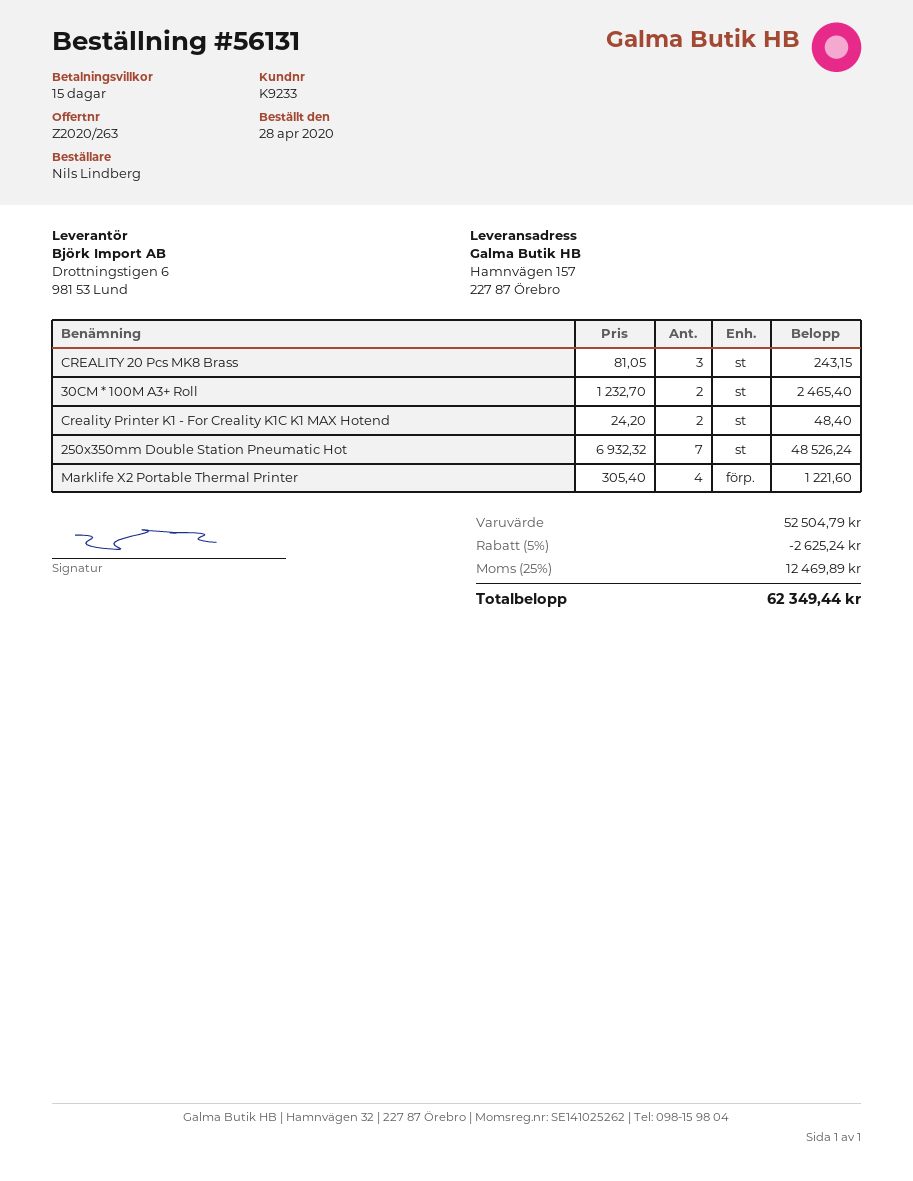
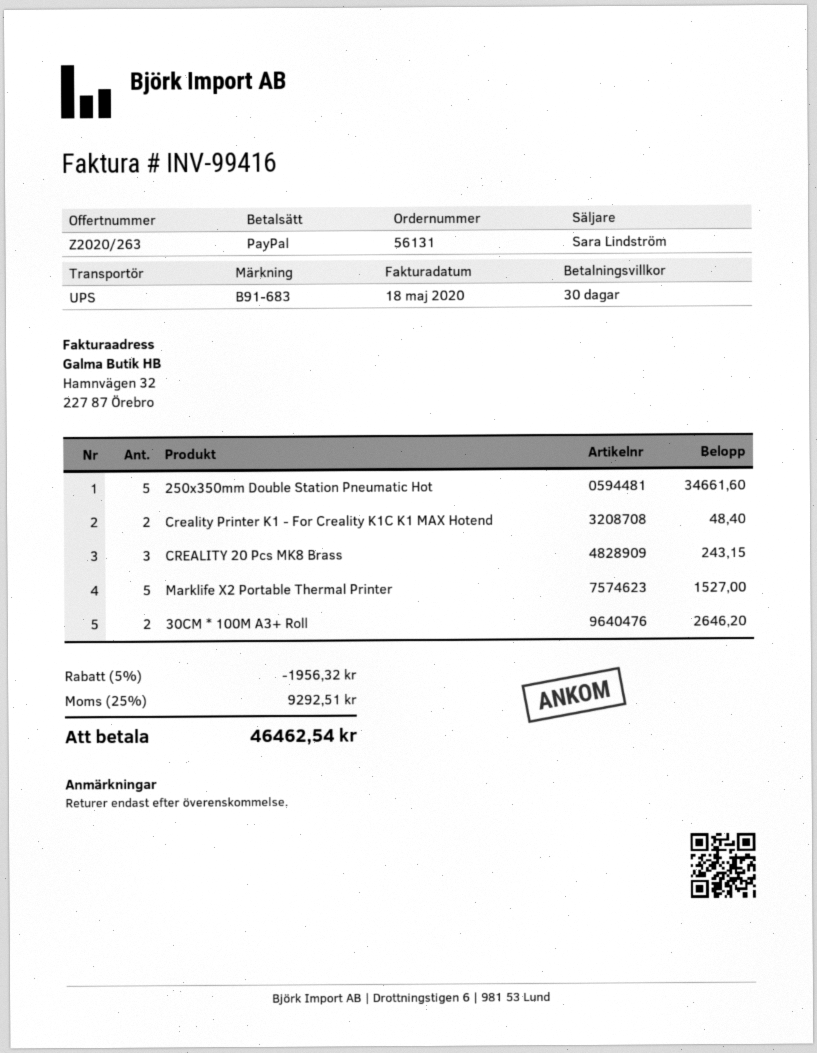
payment terms: 15 days -> 30 days
30CM * 100M A3+ Roll: 2 for 2465.40 -> 2 for 2646.20
250x350mm Double Station Pneumatic Hot: 7 for 48526.24 -> 5 for 34661.60
Marklife X2 Portable Thermal Printer: 4 for 1221.60 -> 5 for 1527.00
discount: 5% = 2625.24 -> 5% = 1956.32
tax: 25% = 12469.89 -> 25% = 9292.51
total: 62349.44 -> 46462.54

